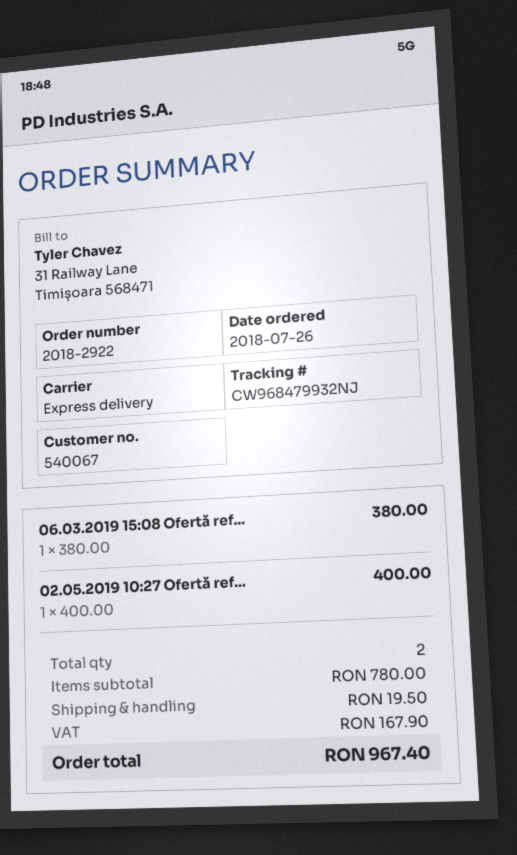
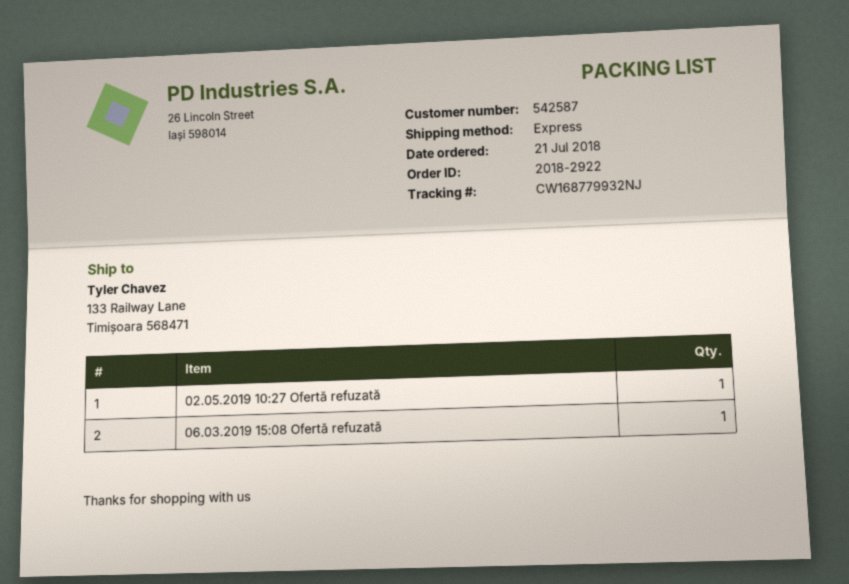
order date: 2018-07-26 -> 2018-07-21
customer number: 540067 -> 542587
tracking number: CW968479932NJ -> CW168779932NJ

